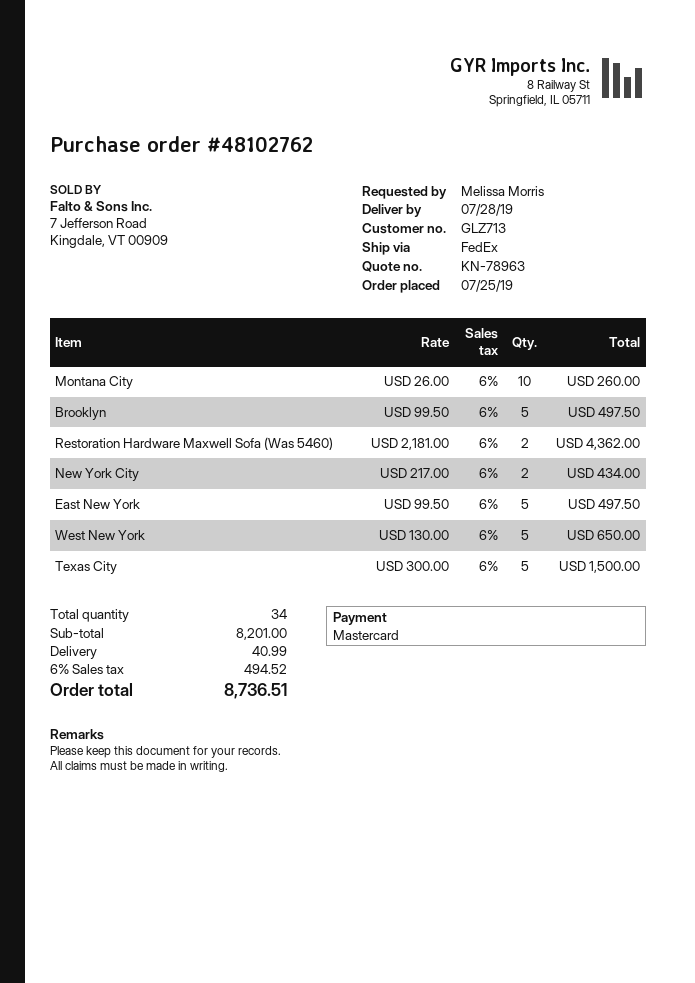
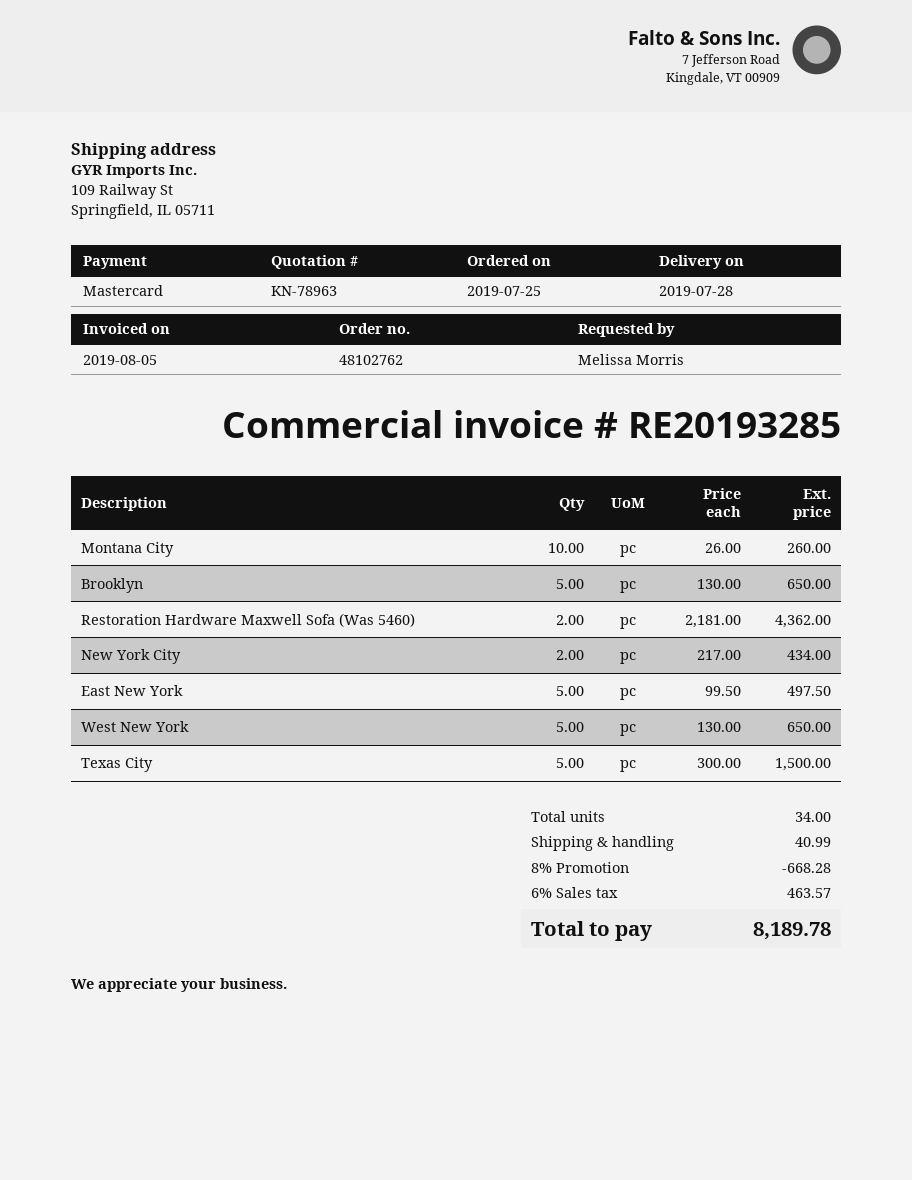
Brooklyn: 5 x 99.50 = 497.50 -> 5 x 130.00 = 650.00
discount: none -> 8% = 668.28
tax: 6% = 494.52 -> 6% = 463.57
total: 8736.51 -> 8189.78

